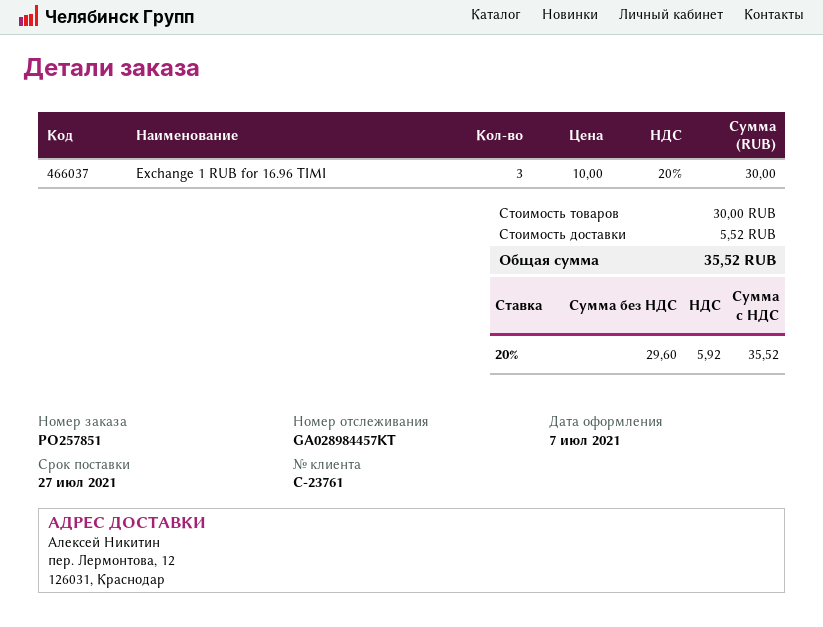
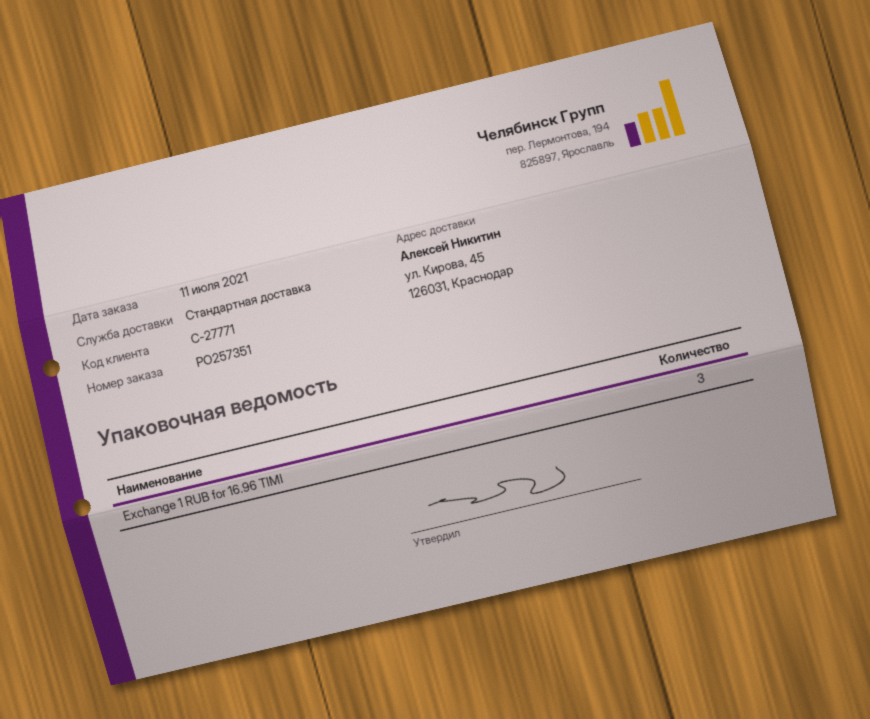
order number: PO257851 -> PO257351
order date: 2021-07-07 -> 2021-07-11
customer number: C-23761 -> C-27771
ship to: пер. Лермонтова, 12, 126031, Краснодар -> ул. Кирова, 45, 126031, Краснодар

